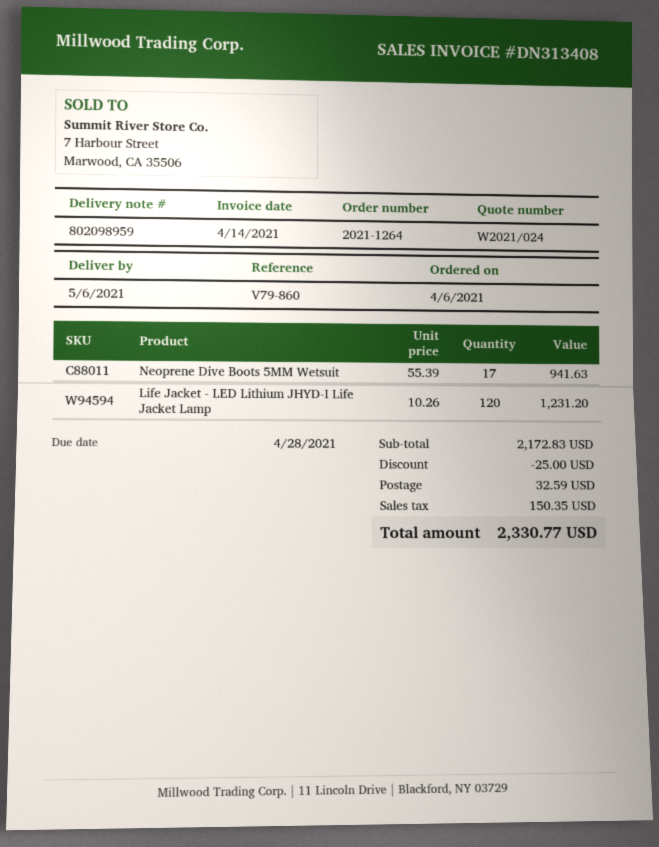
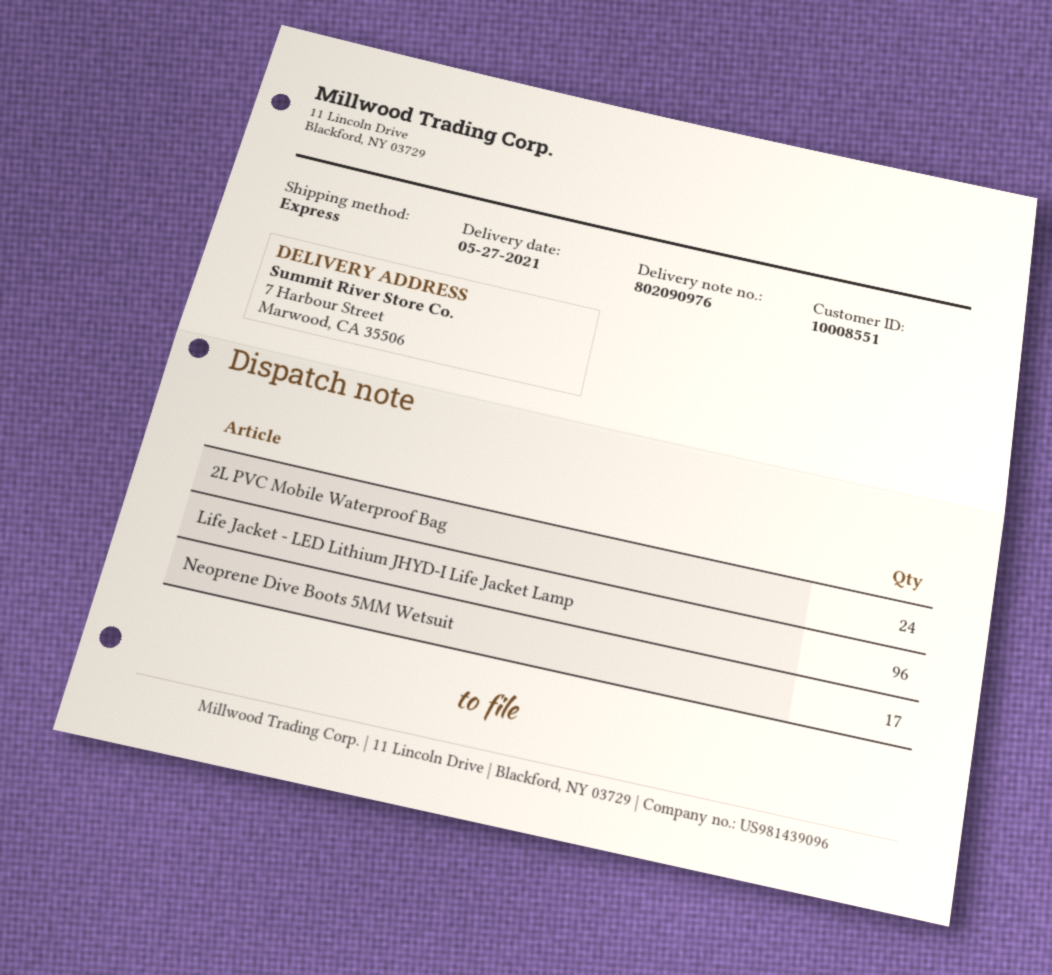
delivery note number: 802098959 -> 802090976
delivery date: 2021-05-06 -> 2021-05-27
Life Jacket - LED Lithium JHYD-I Life Jacket Lamp: 120 -> 96
2L PVC Mobile Waterproof Bag: none -> 24

